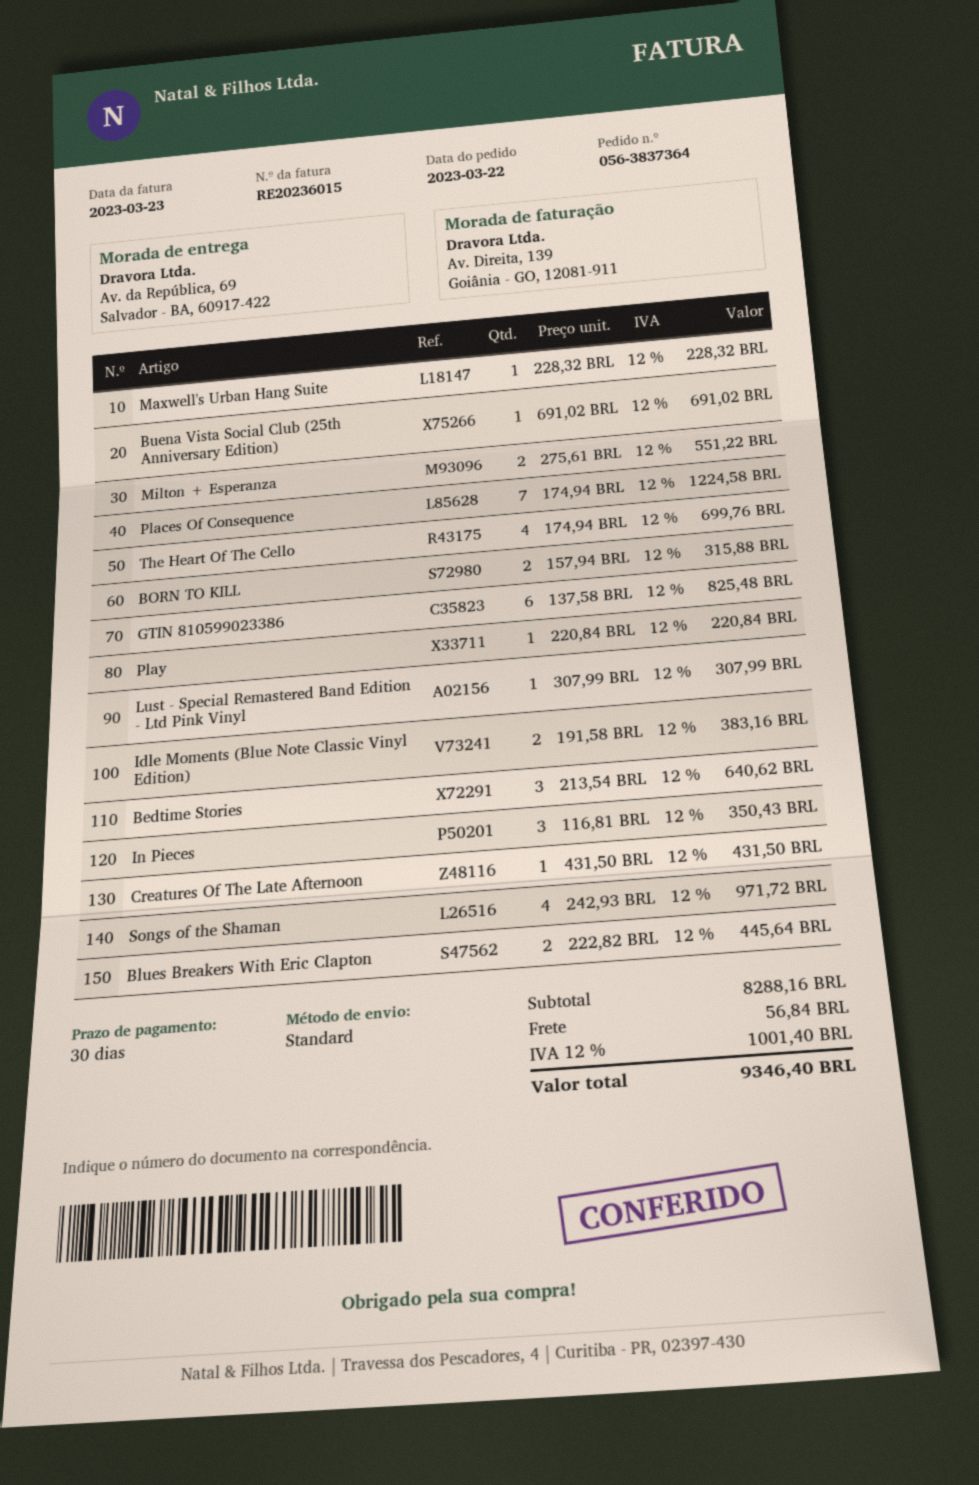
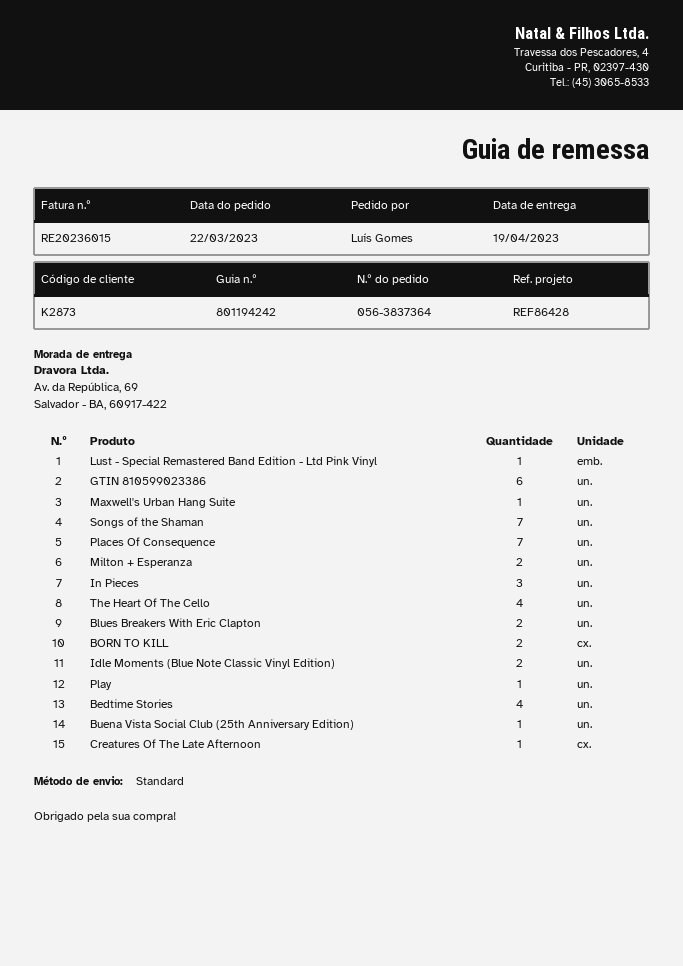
Bedtime Stories: 3 -> 4
Songs of the Shaman: 4 -> 7

